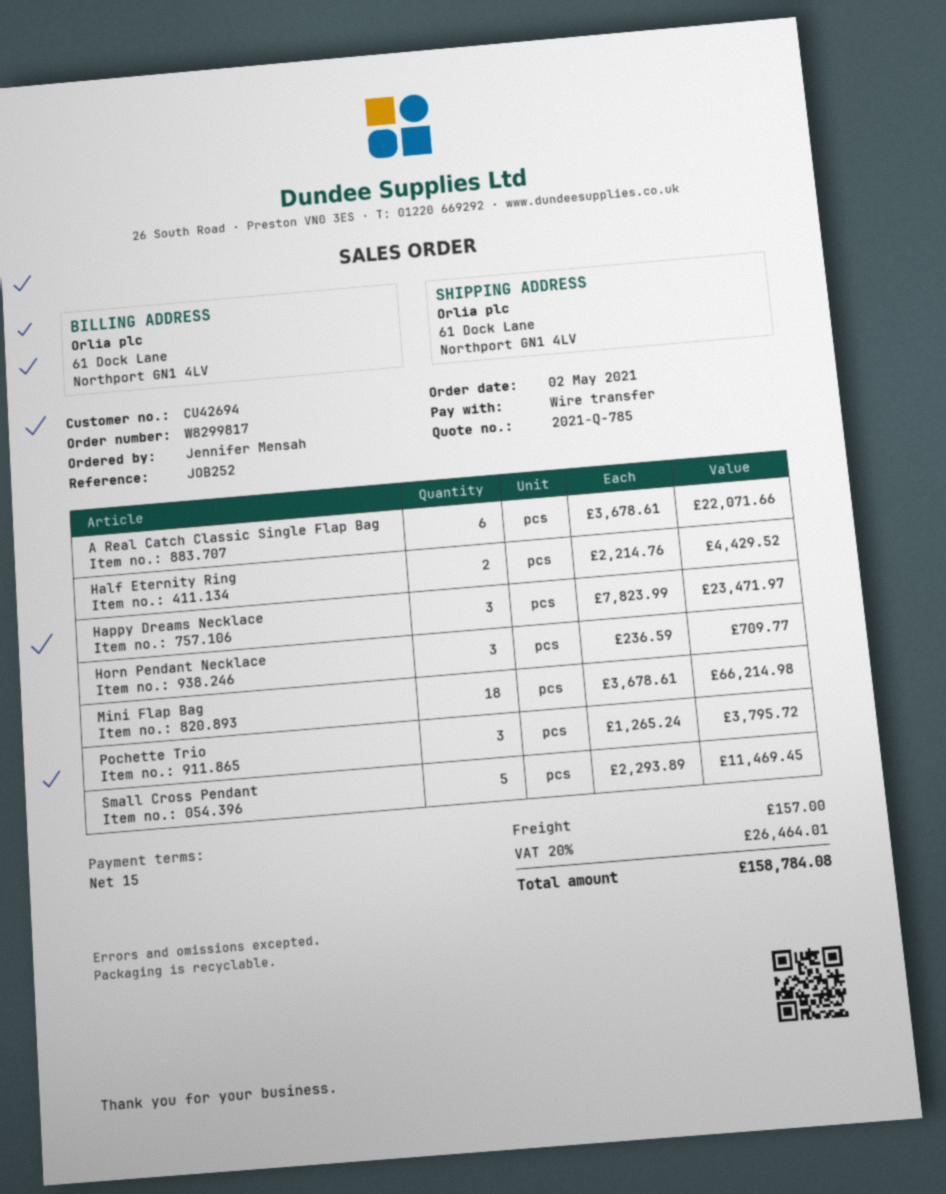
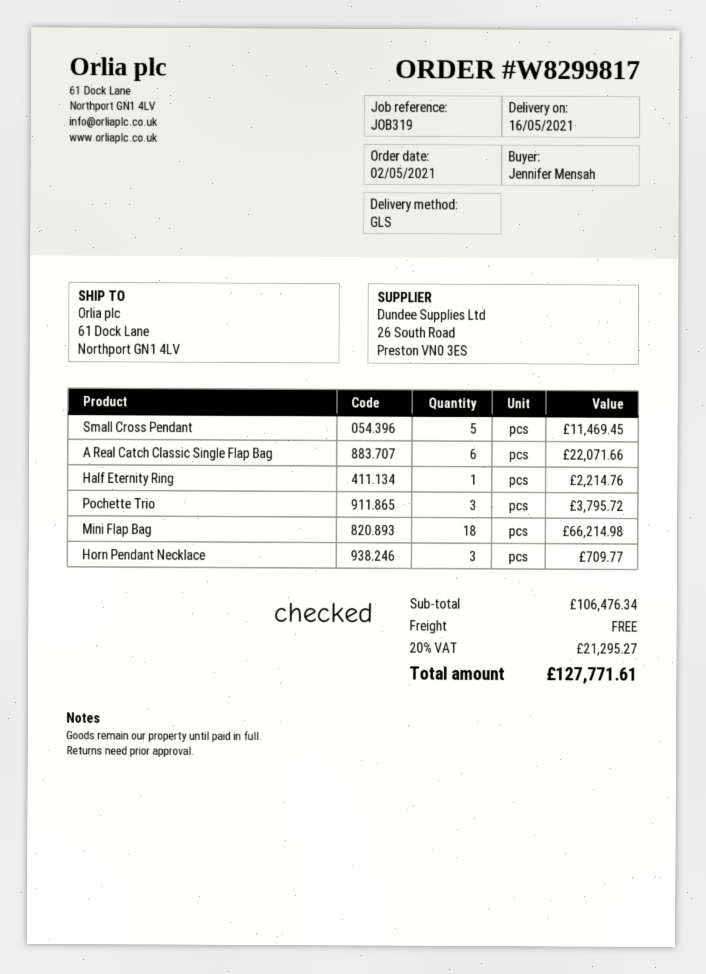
reference: JOB252 -> JOB319
Half Eternity Ring: 2 for 4429.52 -> 1 for 2214.76
Happy Dreams Necklace: 3 for 23471.97 -> none
shipping: 157.00 -> 0.00
tax: 20% = 26464.01 -> 20% = 21295.27
total: 158784.08 -> 127771.61

